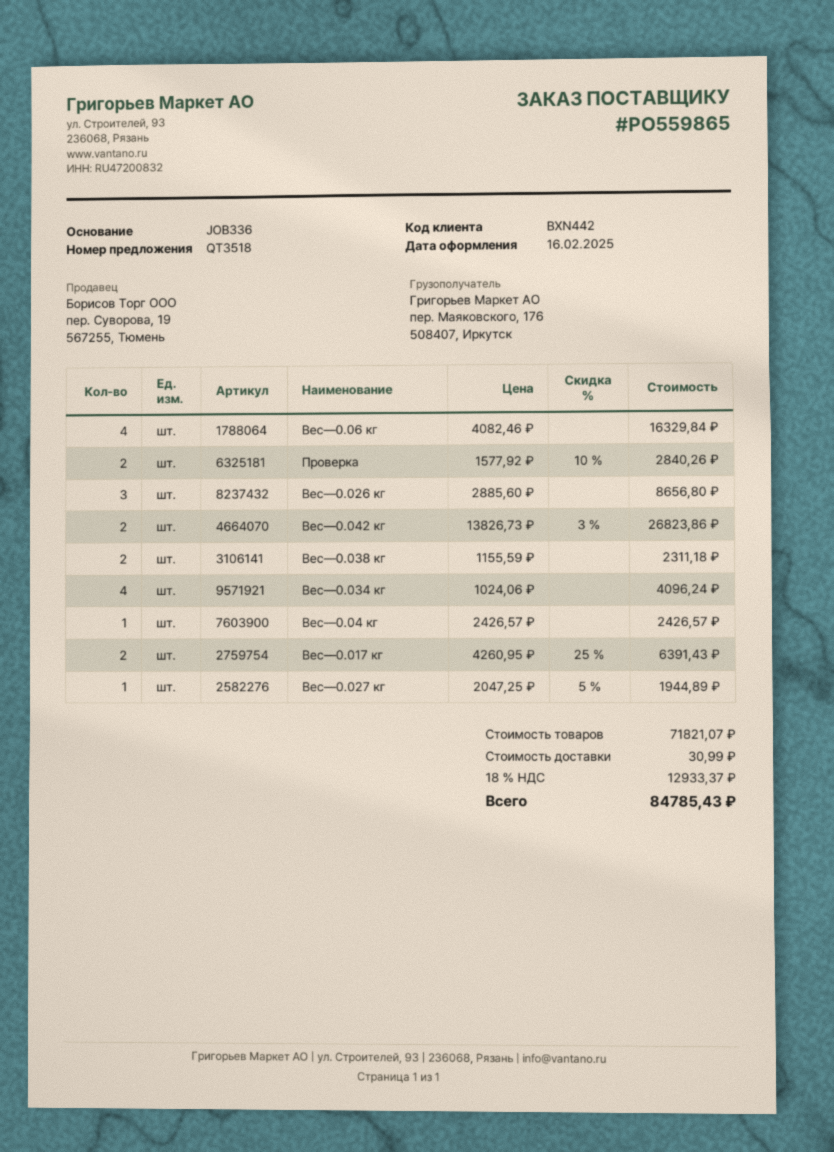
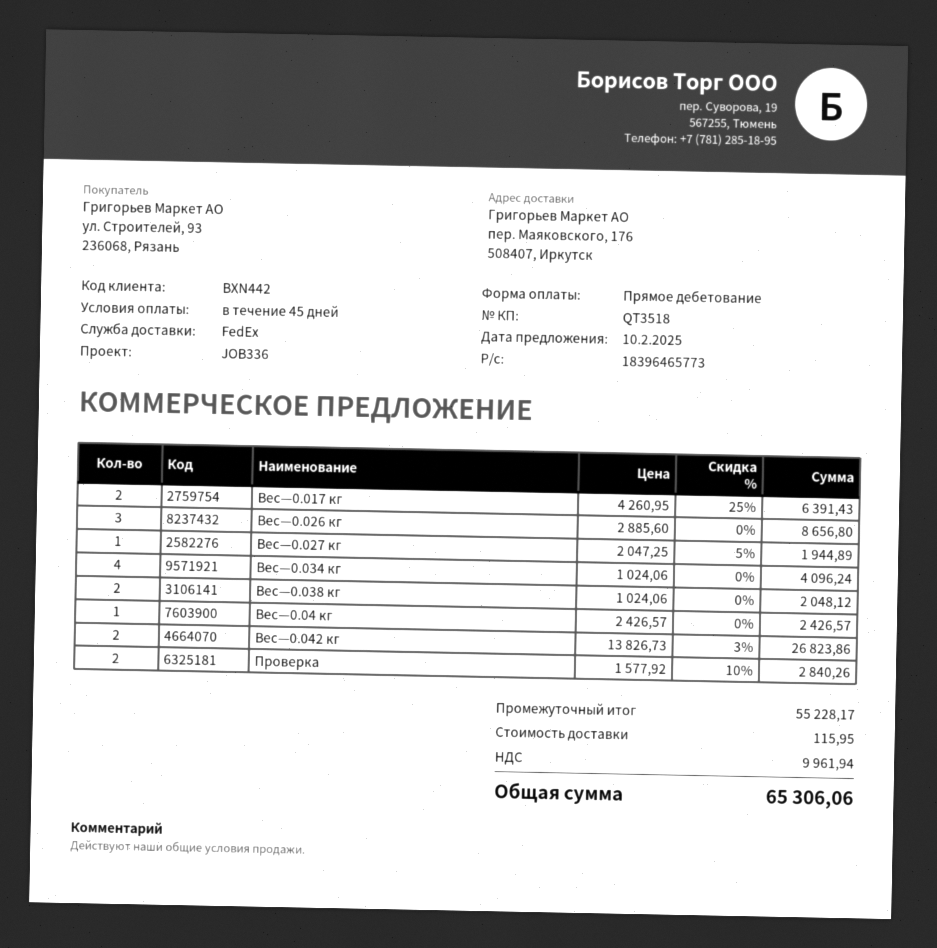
Вес—0.06 кг: 4 x 4082.46 = 16329.84 -> none
Вес—0.038 кг: 2 x 1155.59 = 2311.18 -> 2 x 1024.06 = 2048.12
subtotal: 71821.07 -> 55228.17
shipping: 30.99 -> 115.95
tax: 12933.37 -> 9961.94
total: 84785.43 -> 65306.06

